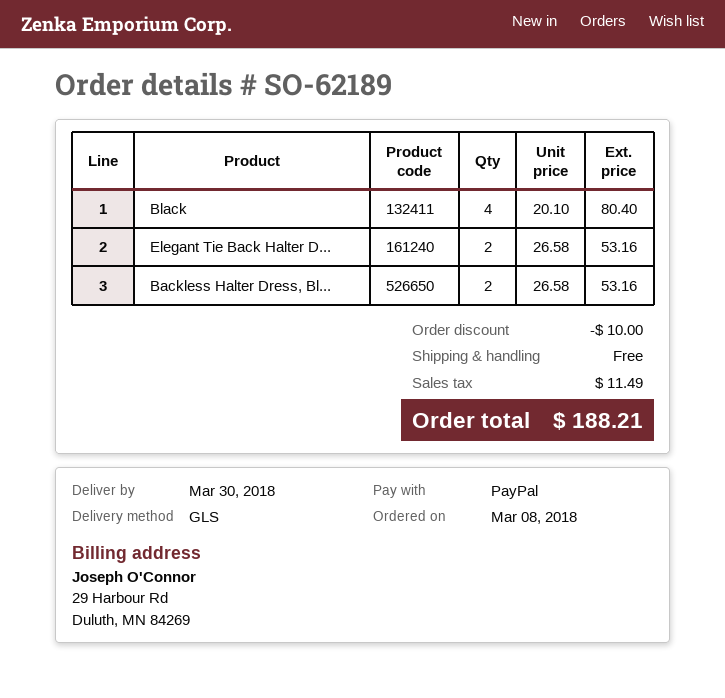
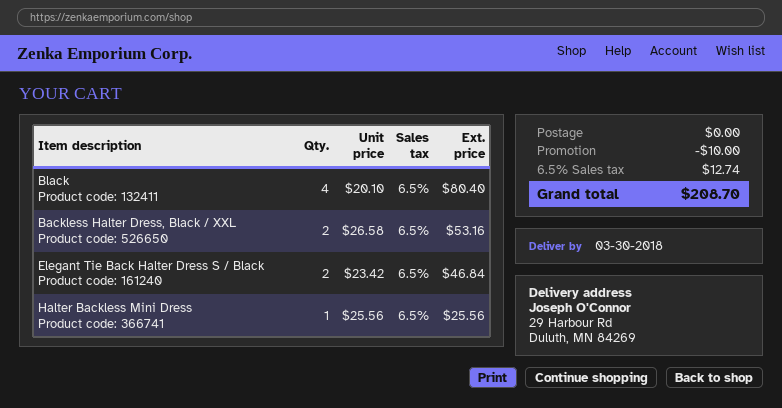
Elegant Tie Back Halter D...: 2 x 26.58 = 53.16 -> 2 x 23.42 = 46.84
Halter Backless Mini Dress: none -> 1 x 25.56 = 25.56
tax: 11.49 -> 12.74
total: 188.21 -> 208.70

